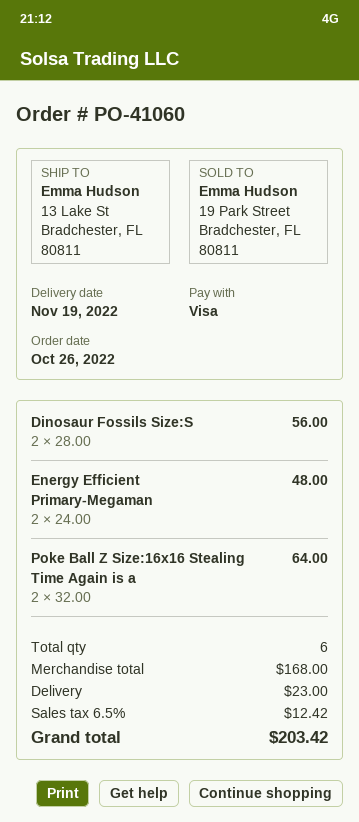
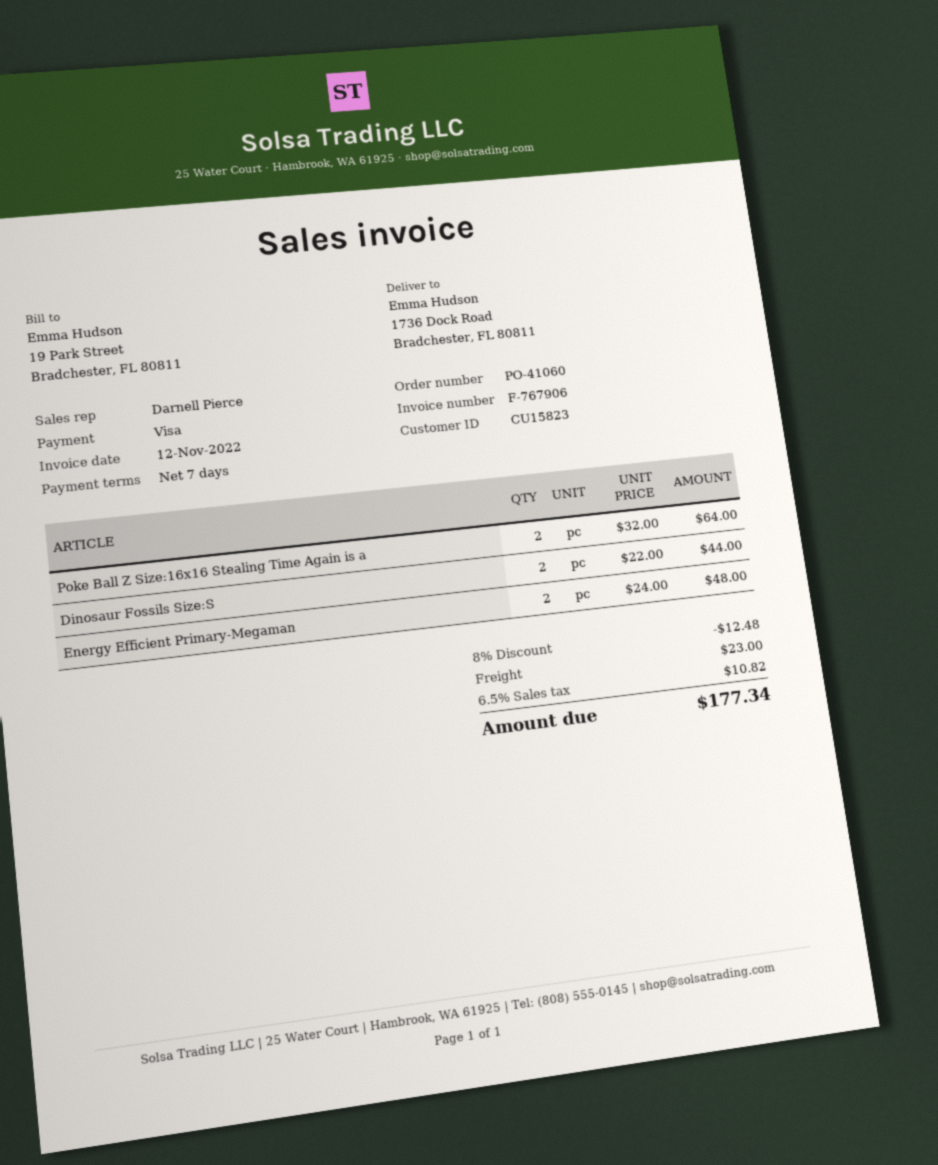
ship to: 13 Lake St, Bradchester, FL 80811 -> 1736 Dock Road, Bradchester, FL 80811
Dinosaur Fossils Size:S: 2 x 28.00 = 56.00 -> 2 x 22.00 = 44.00
discount: none -> 8% = 12.48
tax: 6.5% = 12.42 -> 6.5% = 10.82
total: 203.42 -> 177.34

